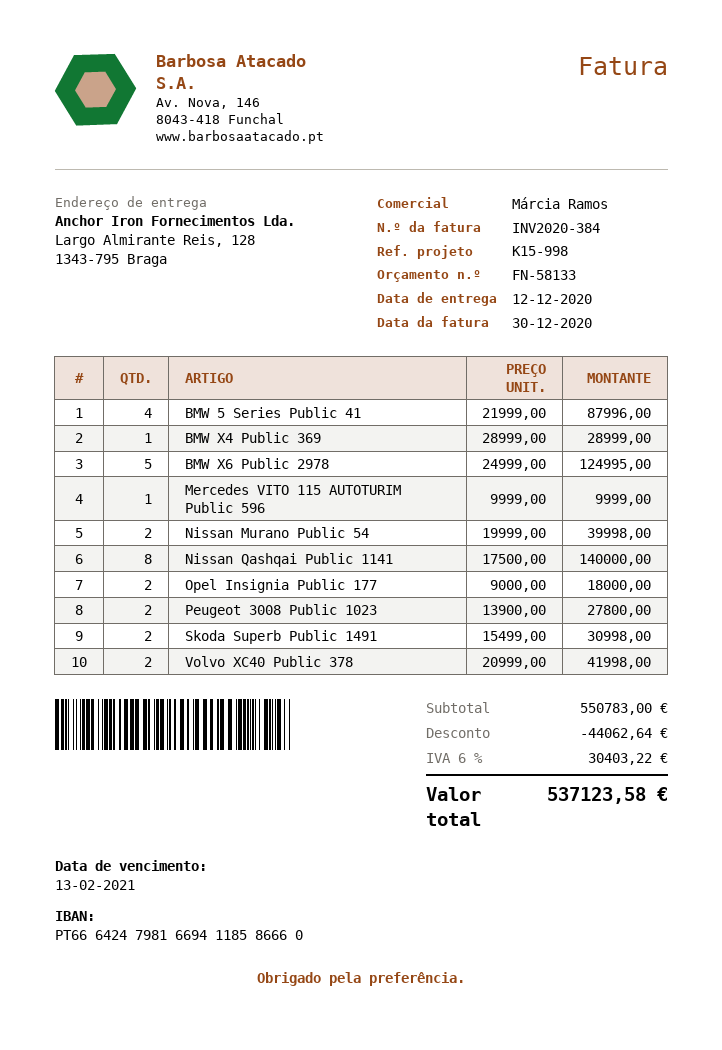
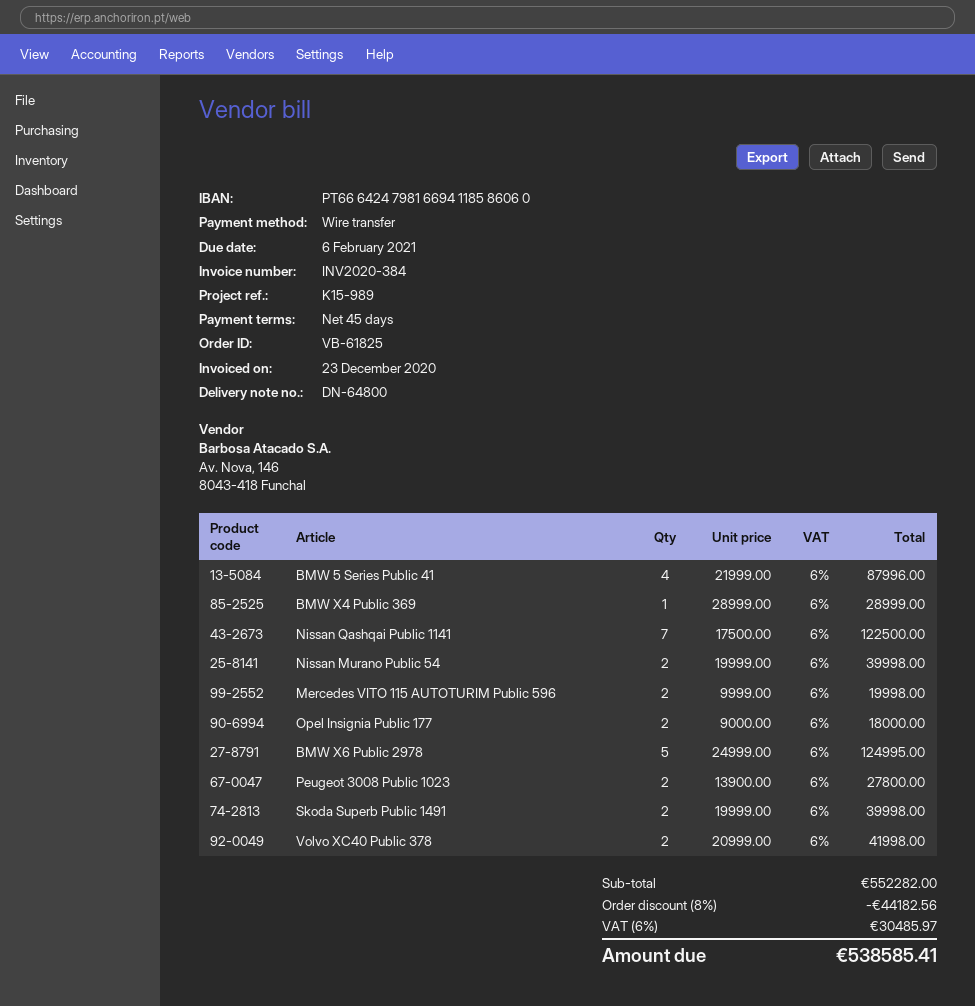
invoice date: 2020-12-30 -> 2020-12-23
due date: 2021-02-13 -> 2021-02-06
reference: K15-998 -> K15-989
bank account: PT66642479816694118586660 -> PT66642479816694118586060
Mercedes VITO 115 AUTOTURIM Public 596: 1 x 9999.00 = 9999.00 -> 2 x 9999.00 = 19998.00
Nissan Qashqai Public 1141: 8 x 17500.00 = 140000.00 -> 7 x 17500.00 = 122500.00
Skoda Superb Public 1491: 2 x 15499.00 = 30998.00 -> 2 x 19999.00 = 39998.00
subtotal: 550783.00 -> 552282.00
discount: 44062.64 -> 44182.56
tax: 6% = 30403.22 -> 6% = 30485.97
total: 537123.58 -> 538585.41

